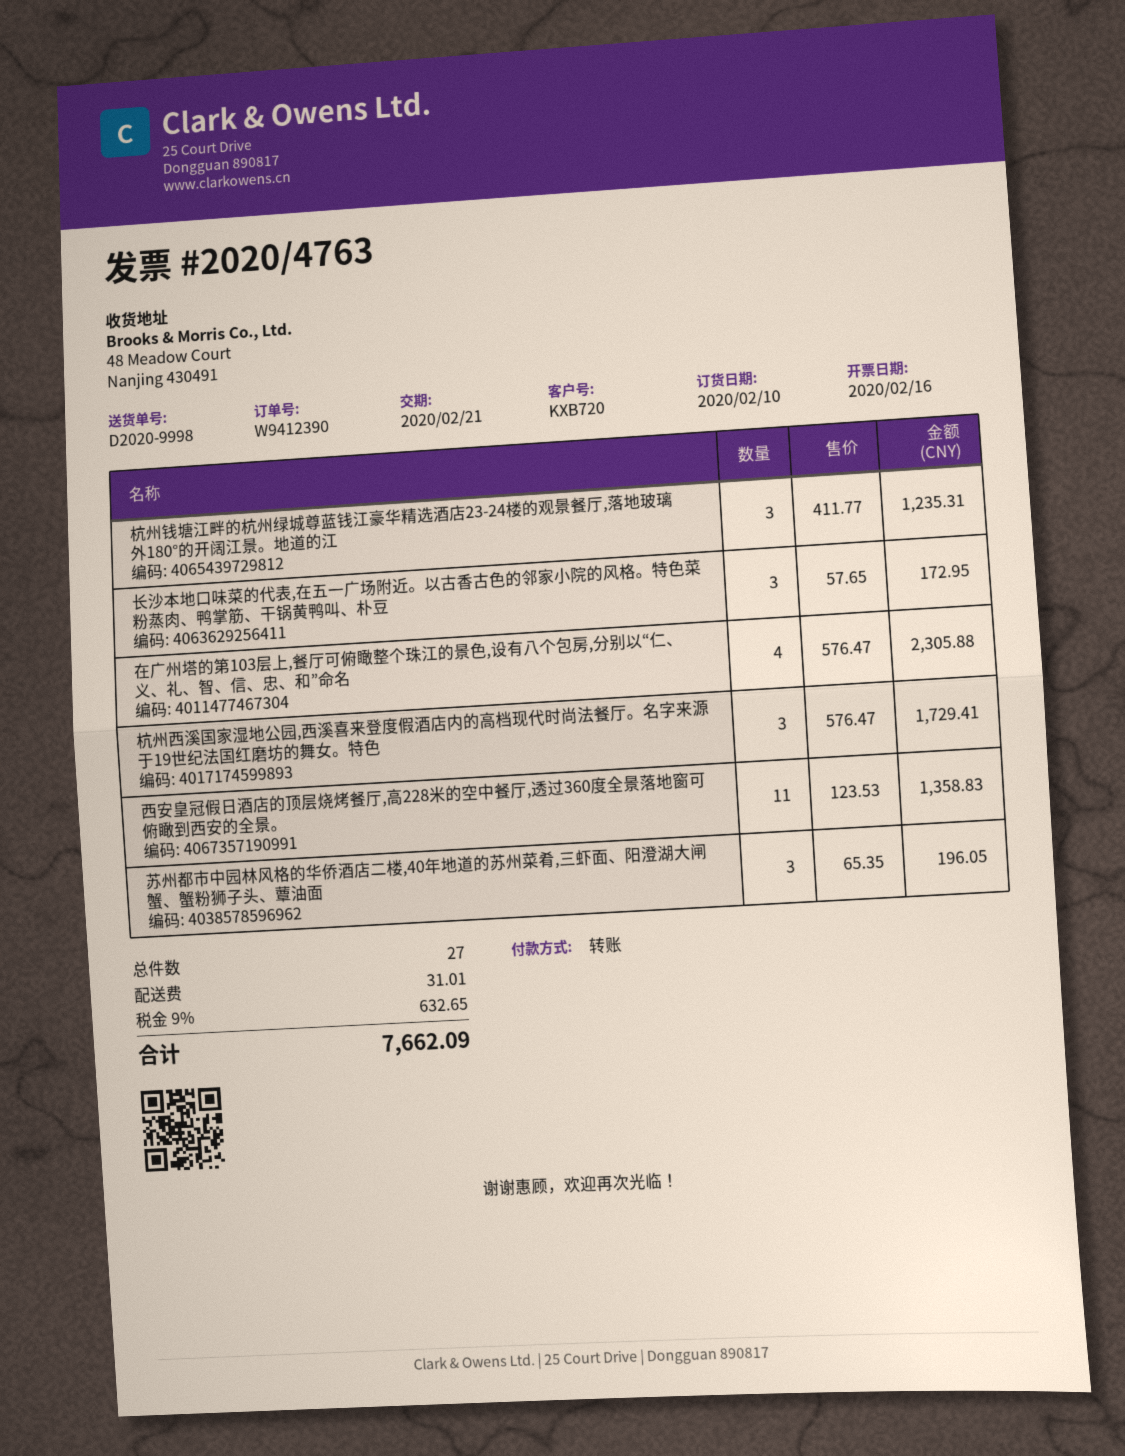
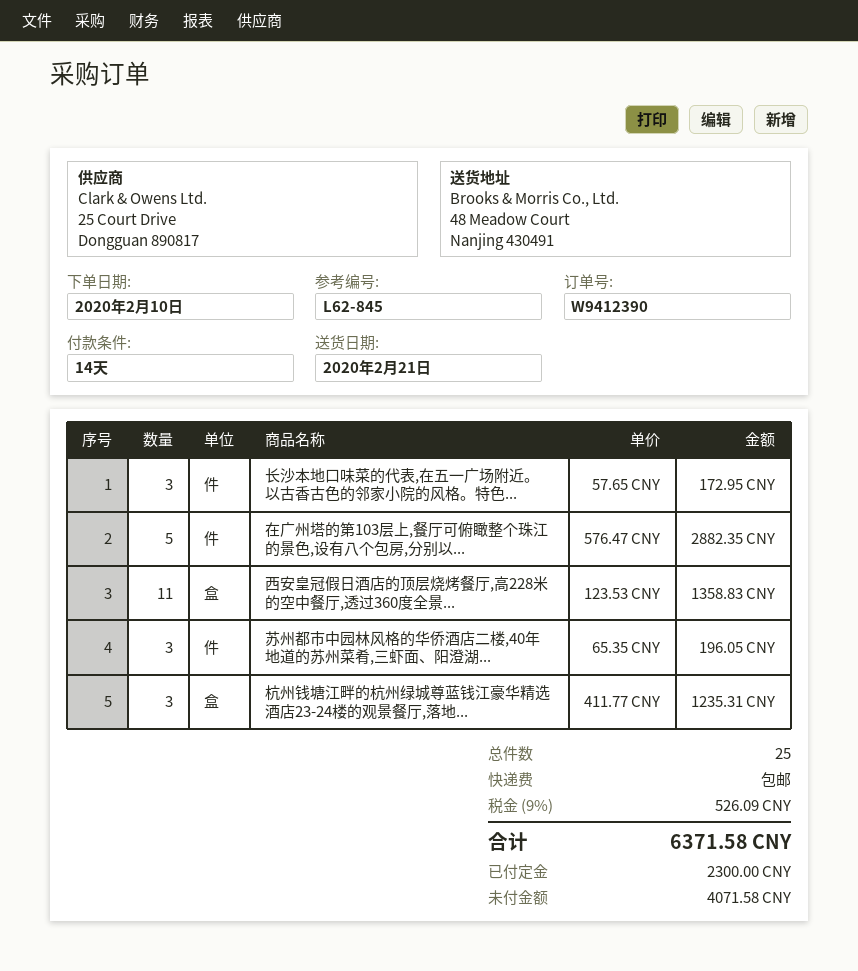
在广州塔的第103层上,餐厅可俯瞰整个珠江的景色,设有八个包房,分别以“仁、义、礼、智、信、忠、和”命名: 4 x 576.47 = 2305.88 -> 5 x 576.47 = 2882.35
杭州西溪国家湿地公园,西溪喜来登度假酒店内的高档现代时尚法餐厅。名字来源于19世纪法国红磨坊的舞女。特色: 3 x 576.47 = 1729.41 -> none
total quantity: 27 -> 25
shipping: 31.01 -> 0.00
tax: 9% = 632.65 -> 9% = 526.09
total: 7662.09 -> 6371.58

